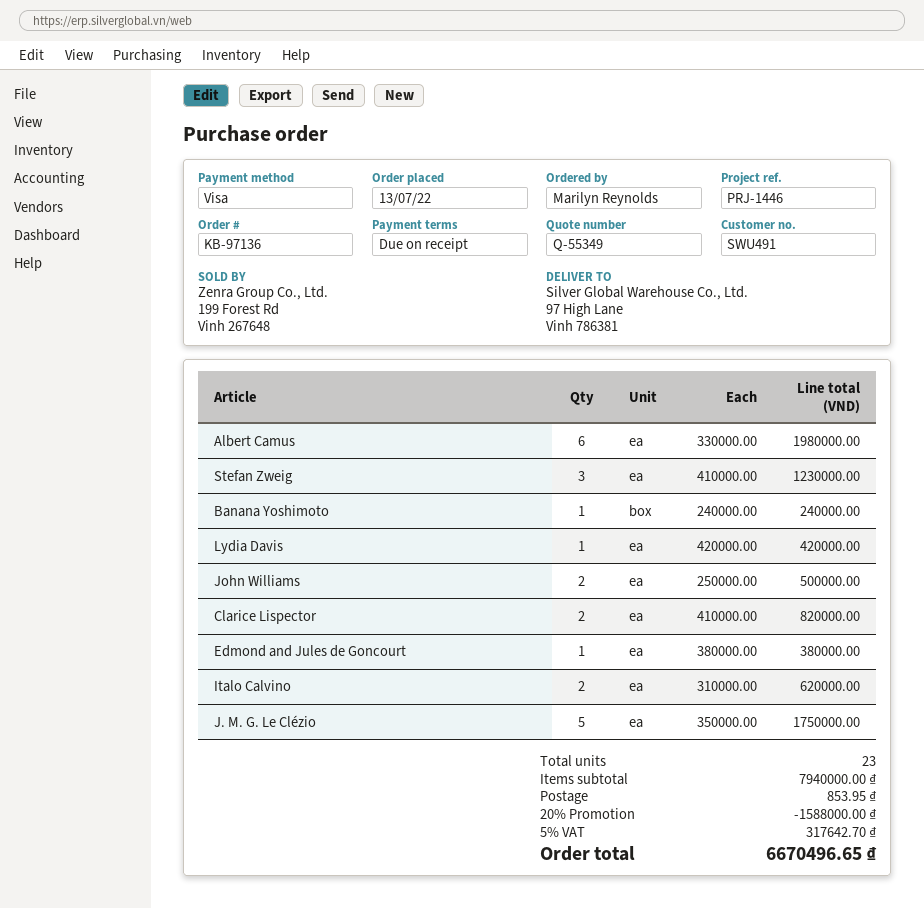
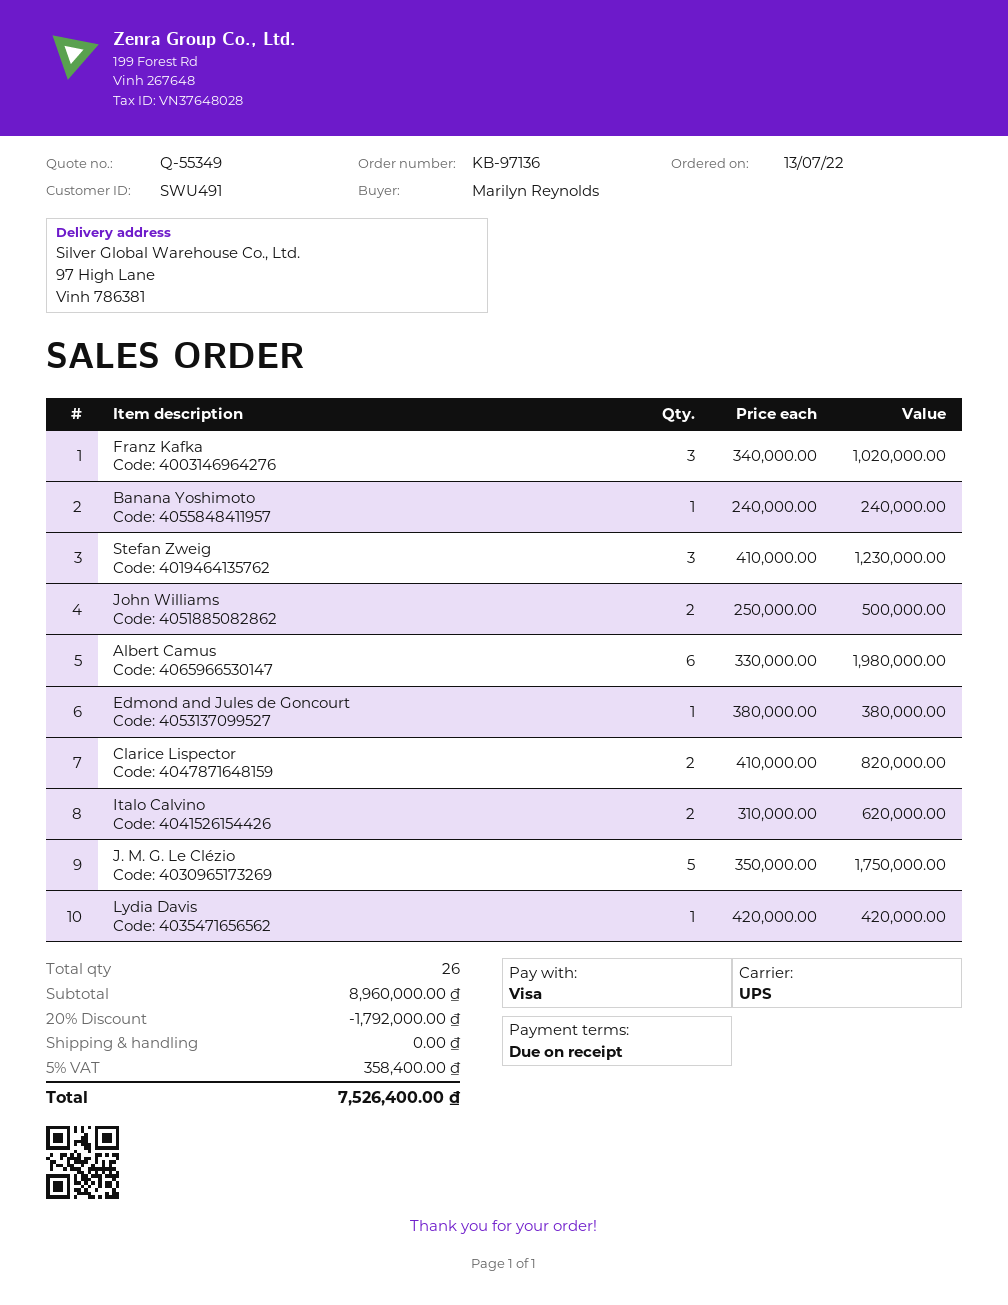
Franz Kafka: none -> 3 x 340000.00 = 1020000.00
total quantity: 23 -> 26
subtotal: 7940000.00 -> 8960000.00
discount: 20% = 1588000.00 -> 20% = 1792000.00
shipping: 853.95 -> 0.00
tax: 5% = 317642.70 -> 5% = 358400.00
total: 6670496.65 -> 7526400.00

